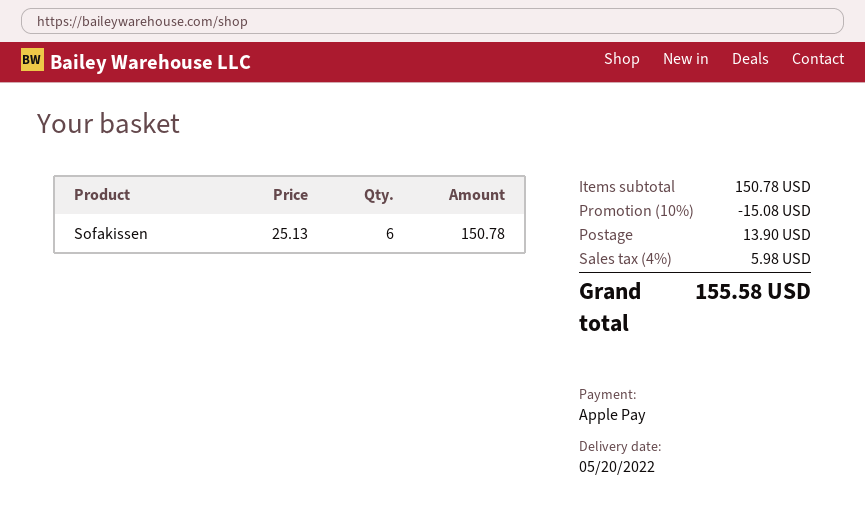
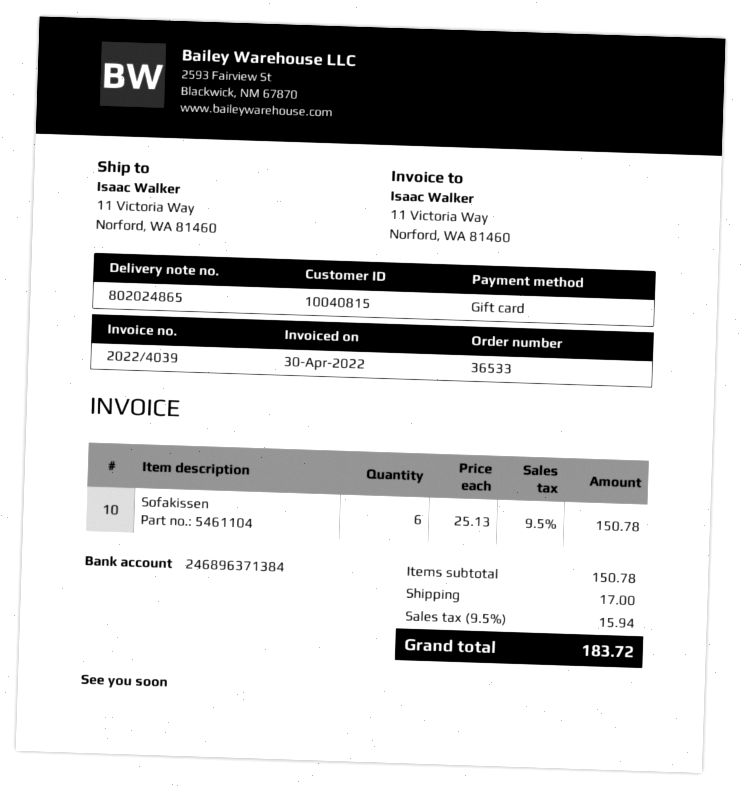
payment method: Apple Pay -> gift card
discount: 10% = 15.08 -> none
shipping: 13.90 -> 17.00
tax: 4% = 5.98 -> 9.5% = 15.94
total: 155.58 -> 183.72

